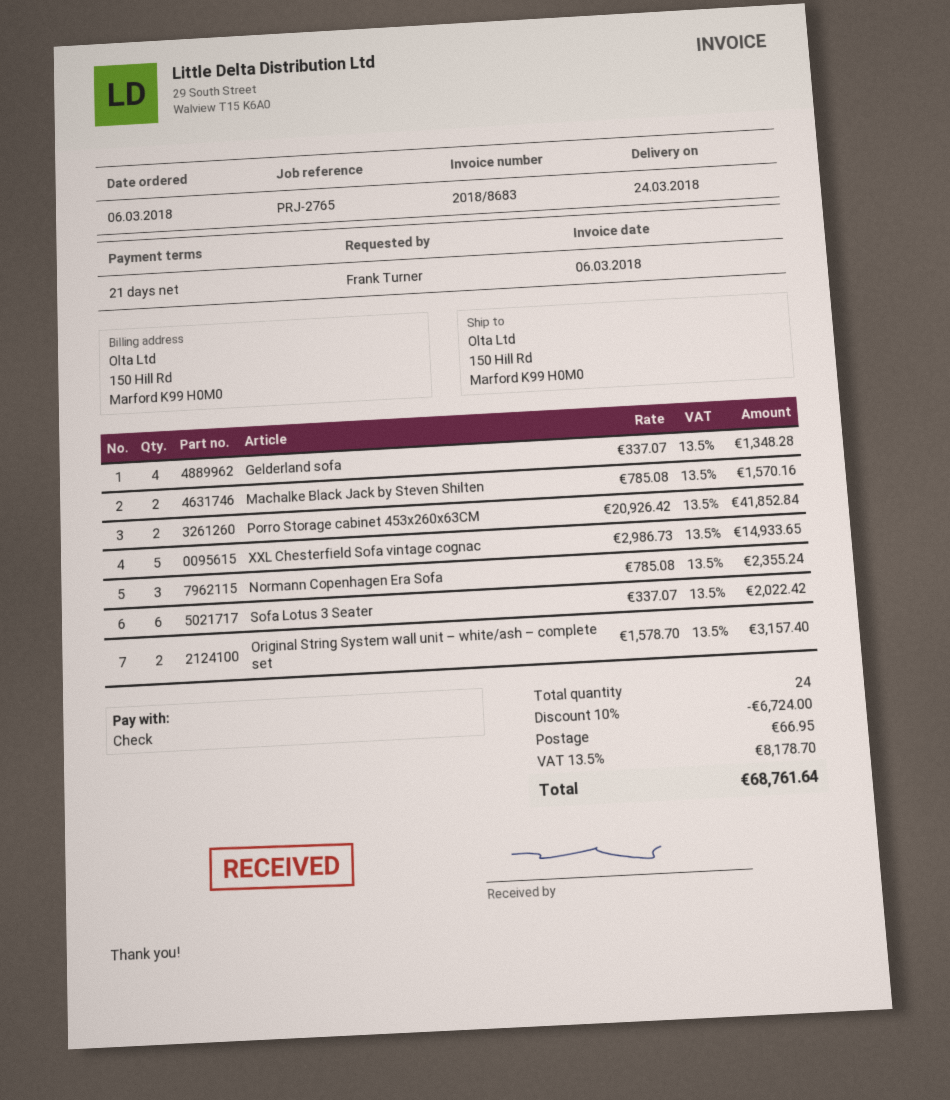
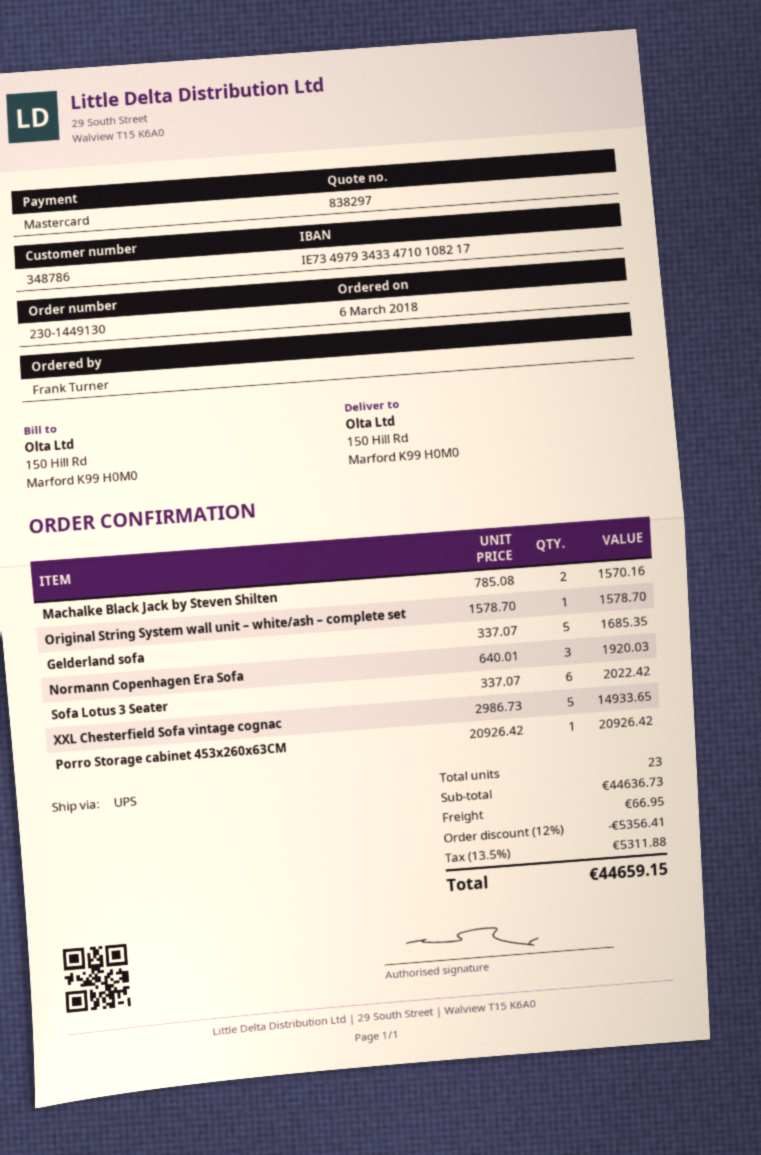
payment method: cheque -> Mastercard
Gelderland sofa: 4 x 337.07 = 1348.28 -> 5 x 337.07 = 1685.35
Porro Storage cabinet 453x260x63CM: 2 x 20926.42 = 41852.84 -> 1 x 20926.42 = 20926.42
Normann Copenhagen Era Sofa: 3 x 785.08 = 2355.24 -> 3 x 640.01 = 1920.03
Original String System wall unit – white/ash – complete set: 2 x 1578.70 = 3157.40 -> 1 x 1578.70 = 1578.70
total quantity: 24 -> 23
discount: 10% = 6724.00 -> 12% = 5356.41
tax: 13.5% = 8178.70 -> 13.5% = 5311.88
total: 68761.64 -> 44659.15

